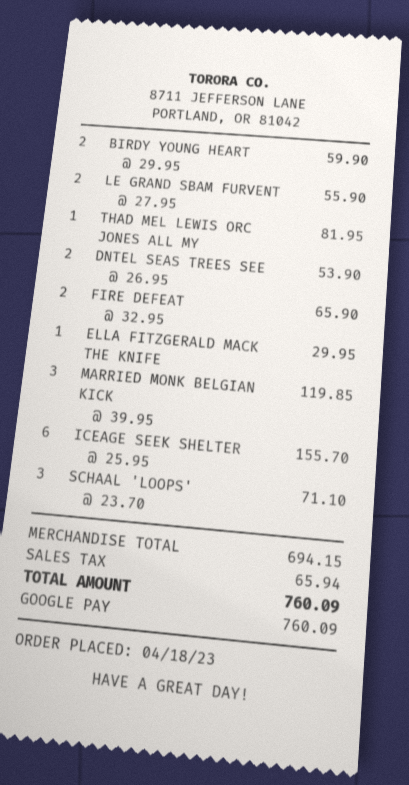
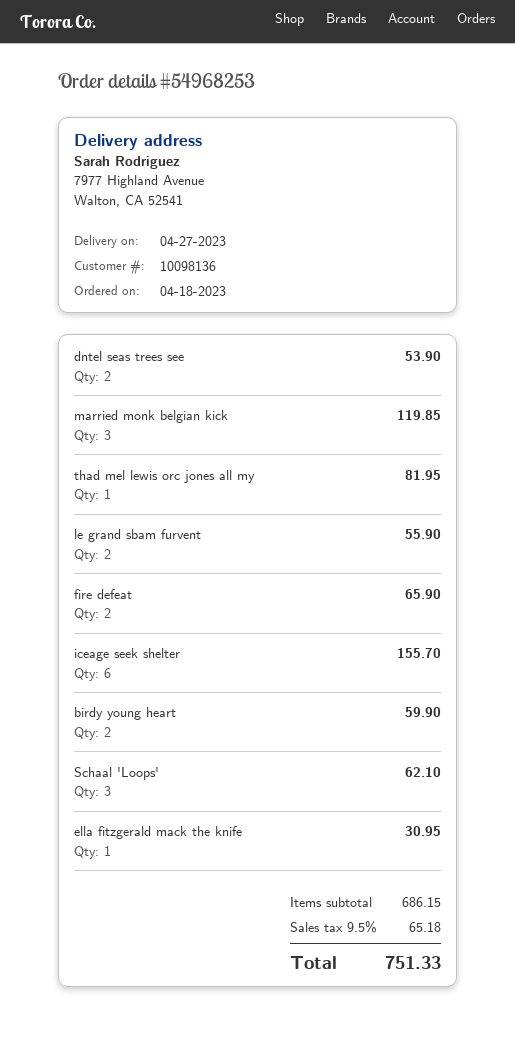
ELLA FITZGERALD MACK THE KNIFE: 1 for 29.95 -> 1 for 30.95
SCHAAL 'LOOPS': 3 for 71.10 -> 3 for 62.10
subtotal: 694.15 -> 686.15
tax: 65.94 -> 65.18
total: 760.09 -> 751.33

